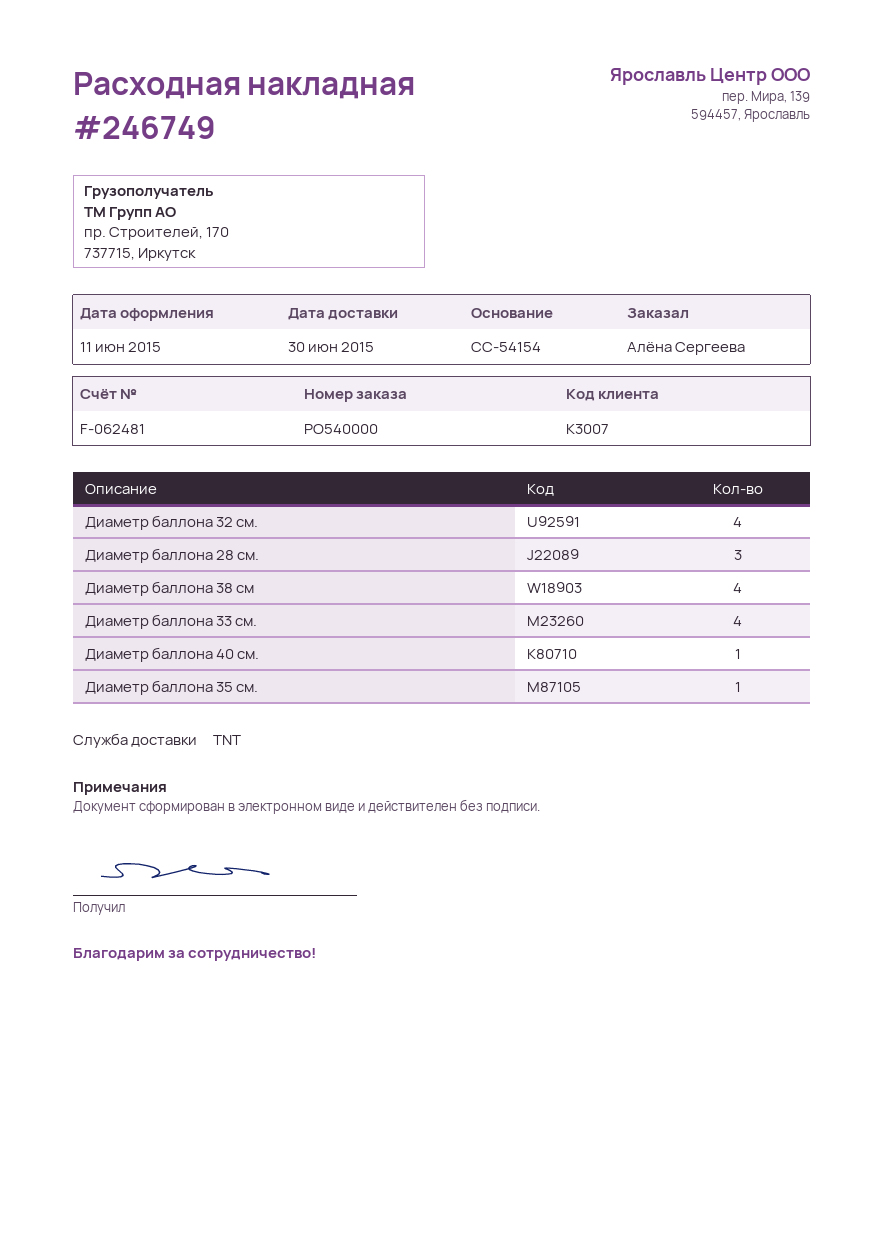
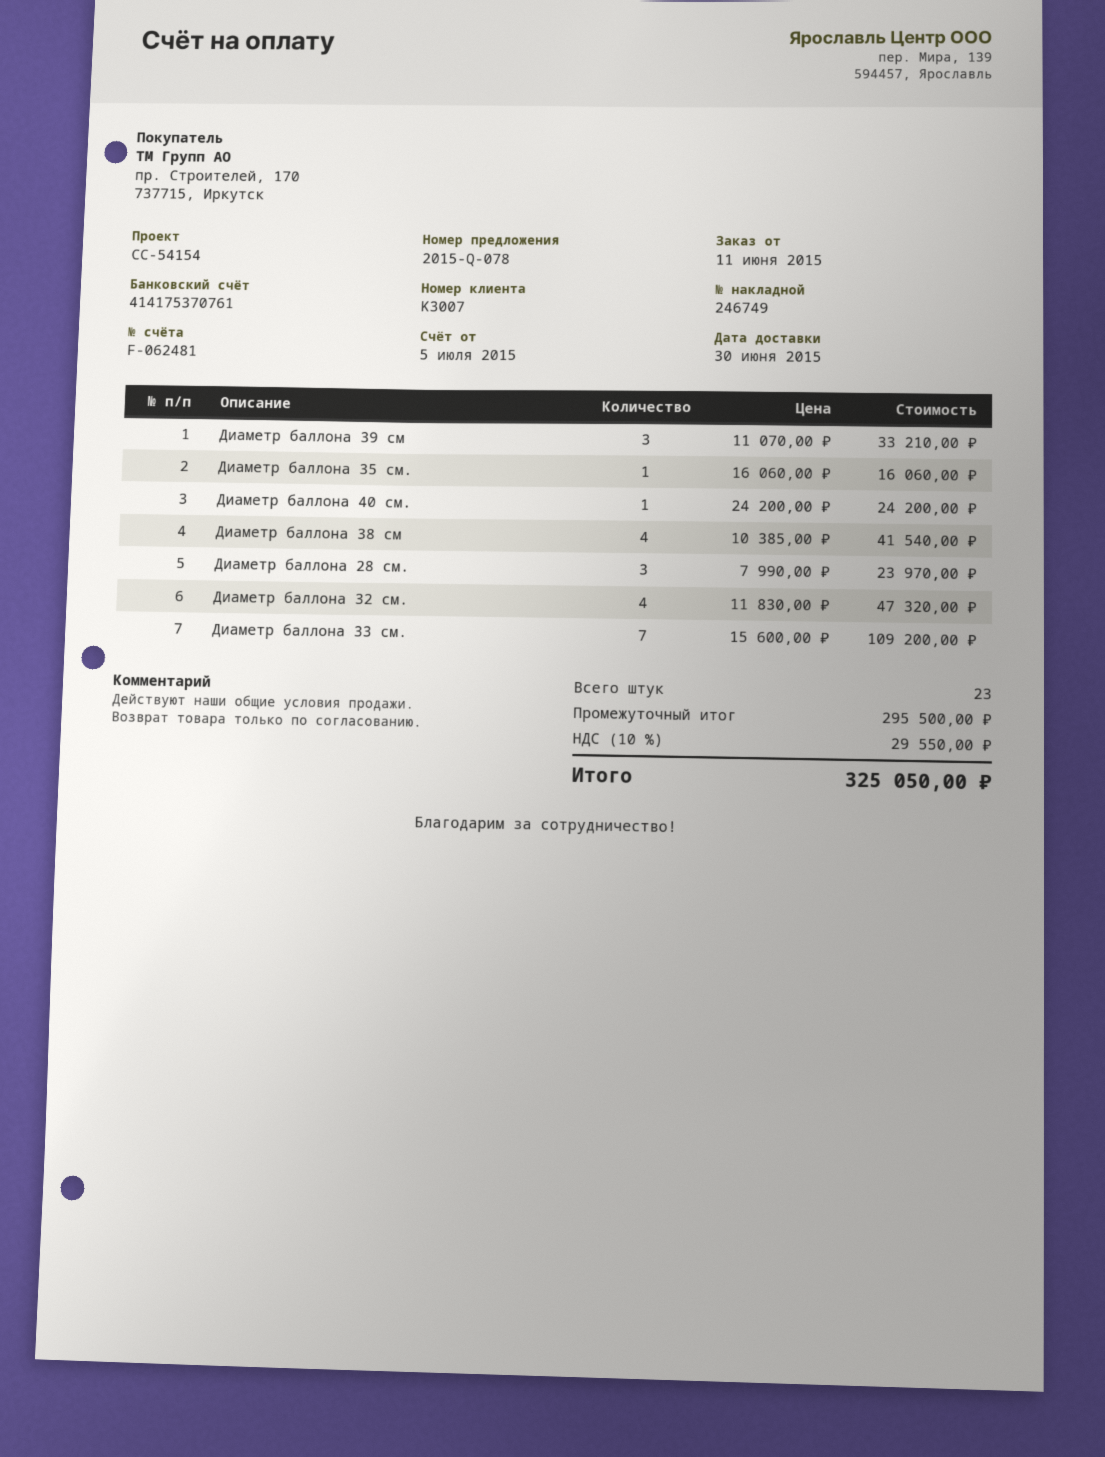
Диаметр баллона 33 см.: 4 -> 7
Диаметр баллона 39 см: none -> 3

